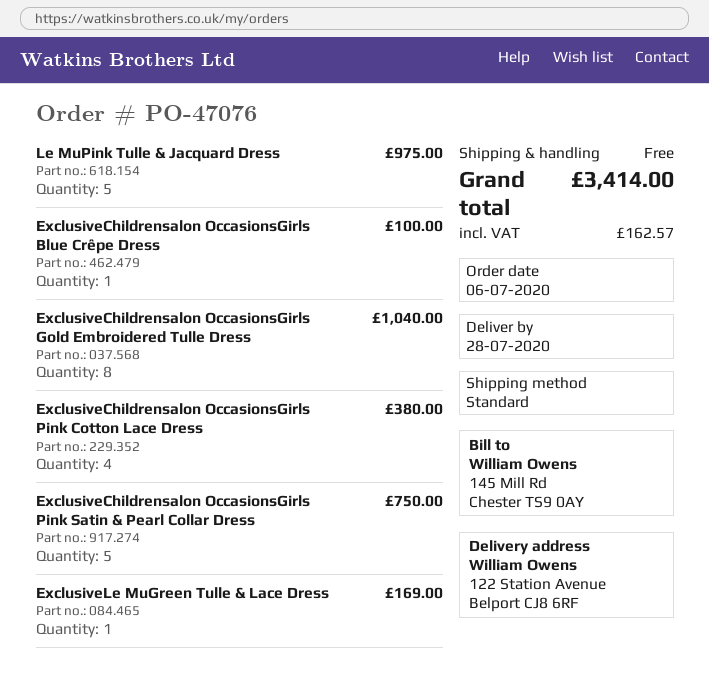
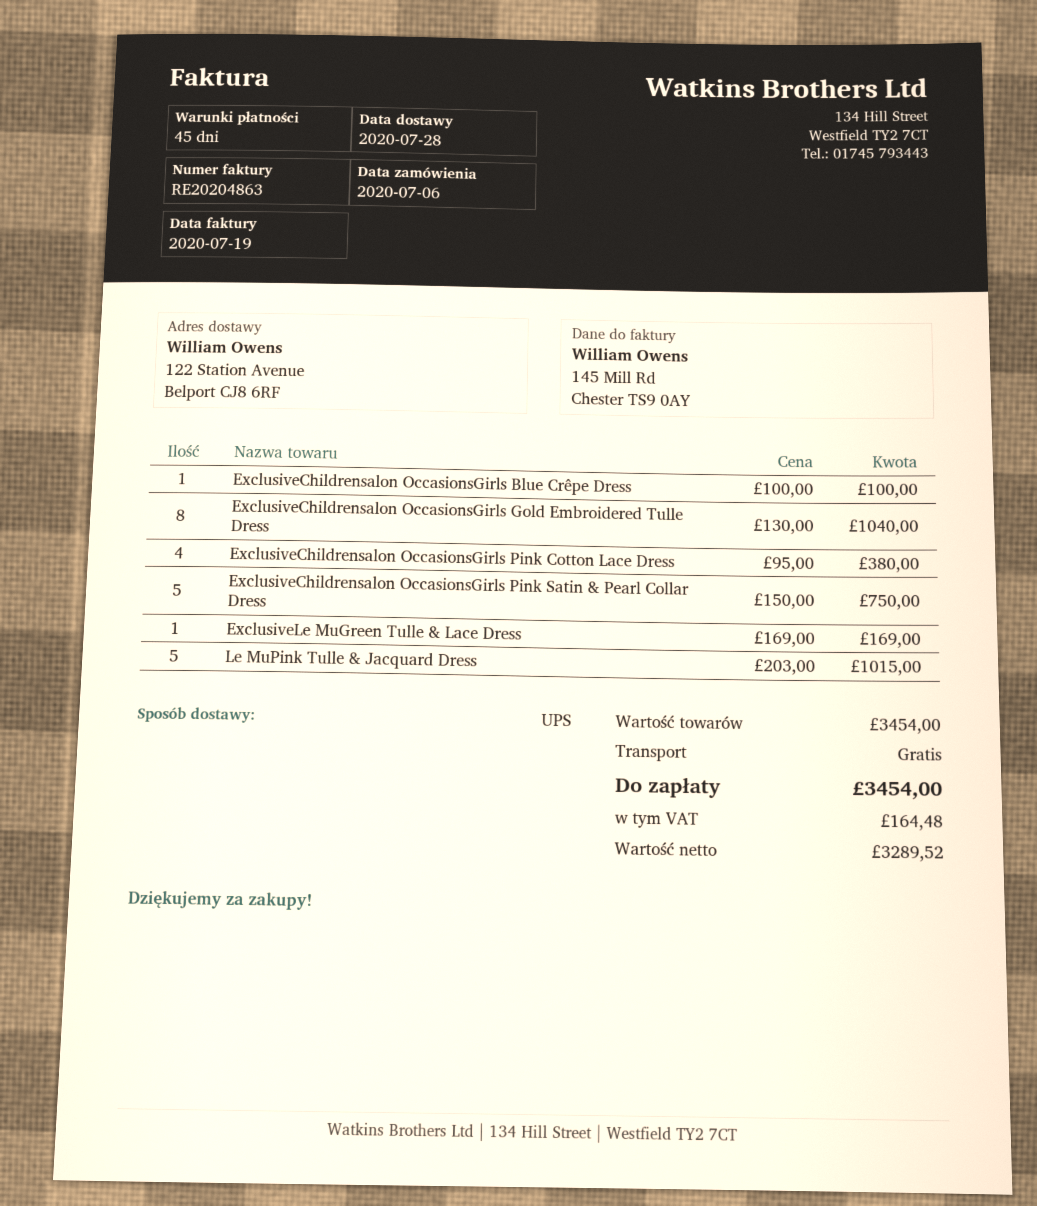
shipping method: standard -> UPS
Le MuPink Tulle & Jacquard Dress: 5 for 975.00 -> 5 for 1015.00
tax: 162.57 -> 164.48
total: 3414.00 -> 3454.00

